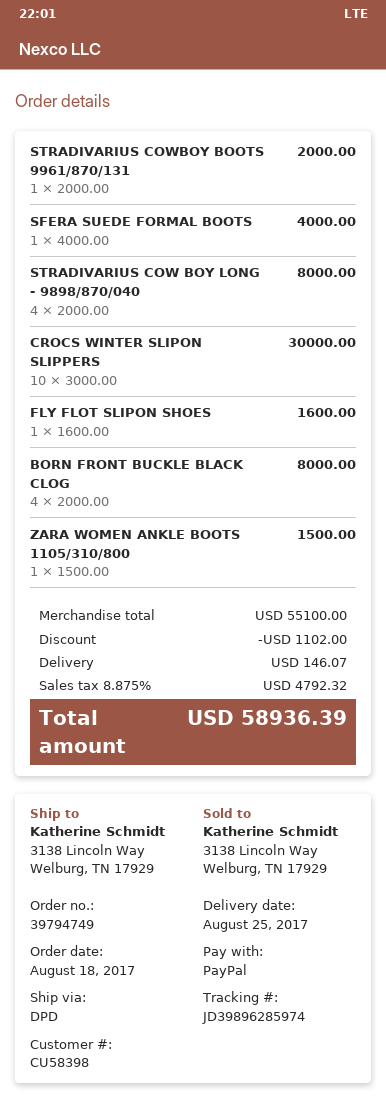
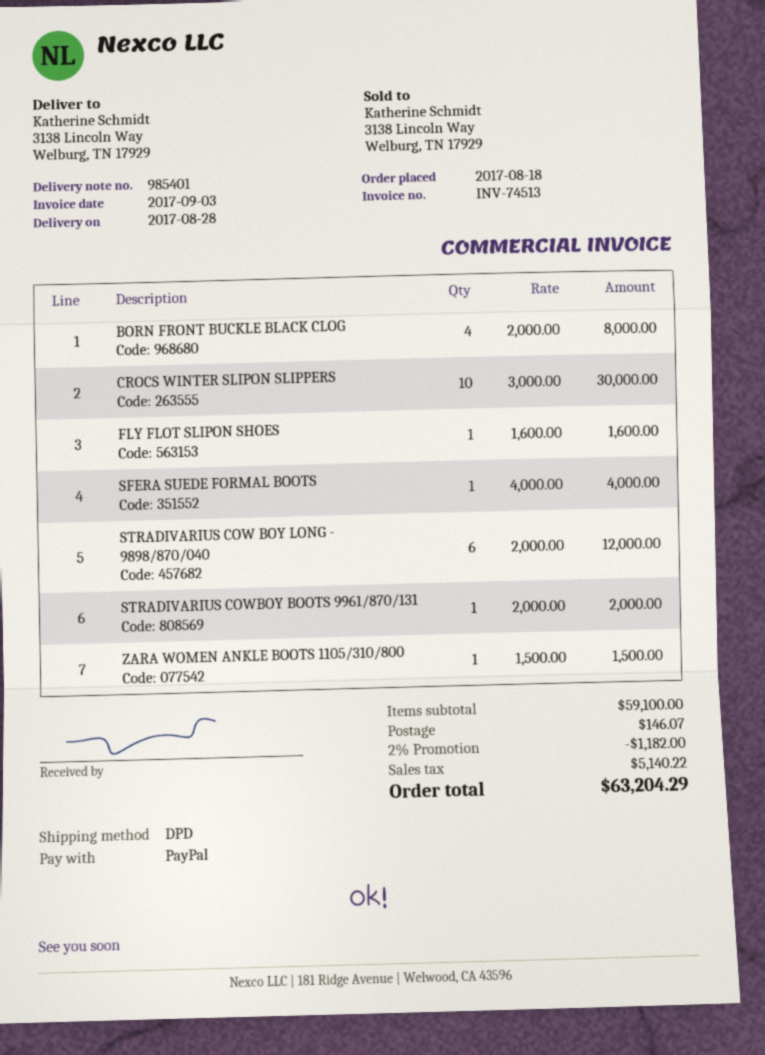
delivery date: 2017-08-25 -> 2017-08-28
STRADIVARIUS COW BOY LONG - 9898/870/040: 4 x 2000.00 = 8000.00 -> 6 x 2000.00 = 12000.00
subtotal: 55100.00 -> 59100.00
discount: 1102.00 -> 1182.00
tax: 4792.32 -> 5140.22
total: 58936.39 -> 63204.29

